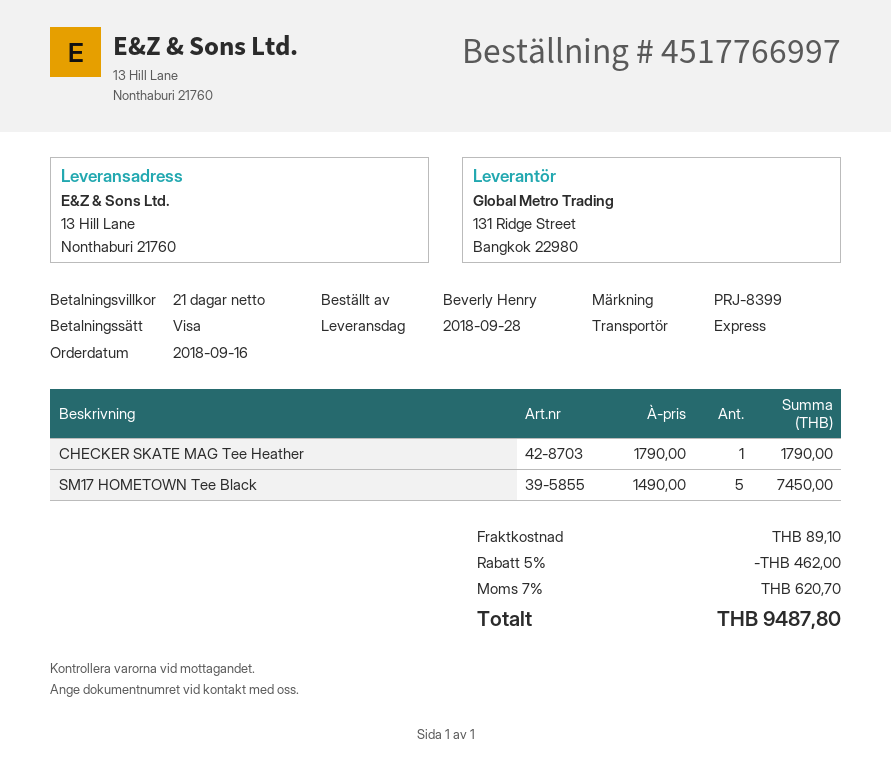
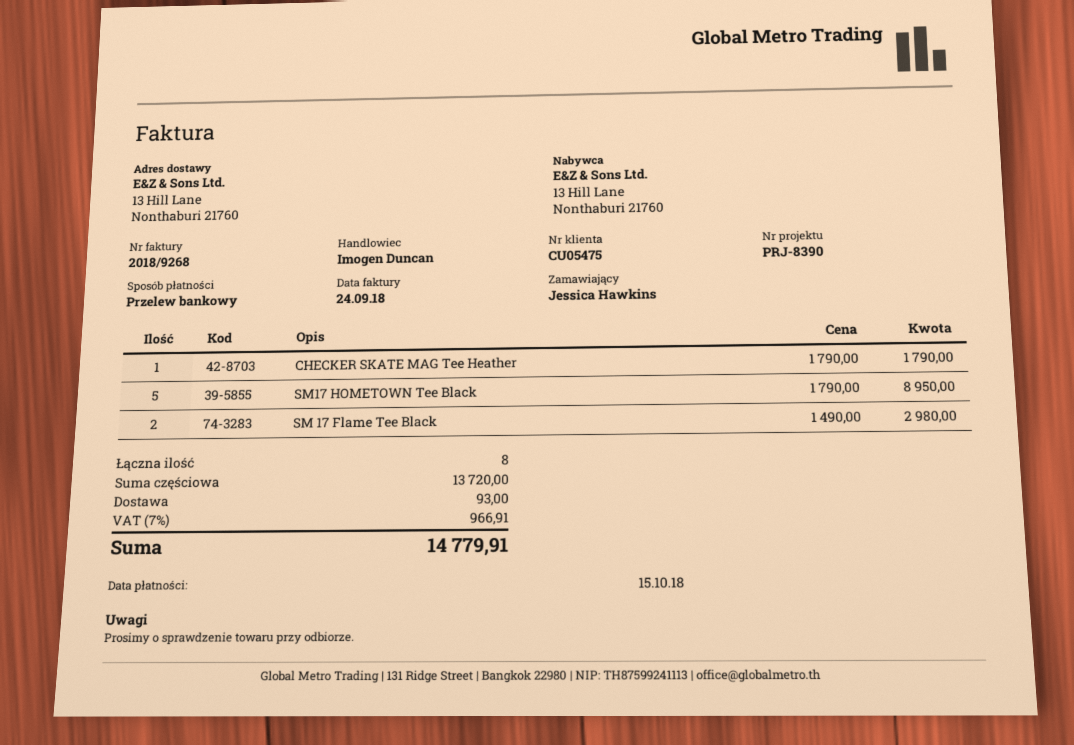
reference: PRJ-8399 -> PRJ-8390
ordered by: Beverly Henry -> Jessica Hawkins
payment method: Visa -> bank transfer
SM17 HOMETOWN Tee Black: 5 x 1490.00 = 7450.00 -> 5 x 1790.00 = 8950.00
SM 17 Flame Tee Black: none -> 2 x 1490.00 = 2980.00
discount: 5% = 462.00 -> none
shipping: 89.10 -> 93.00
tax: 7% = 620.70 -> 7% = 966.91
total: 9487.80 -> 14779.91

